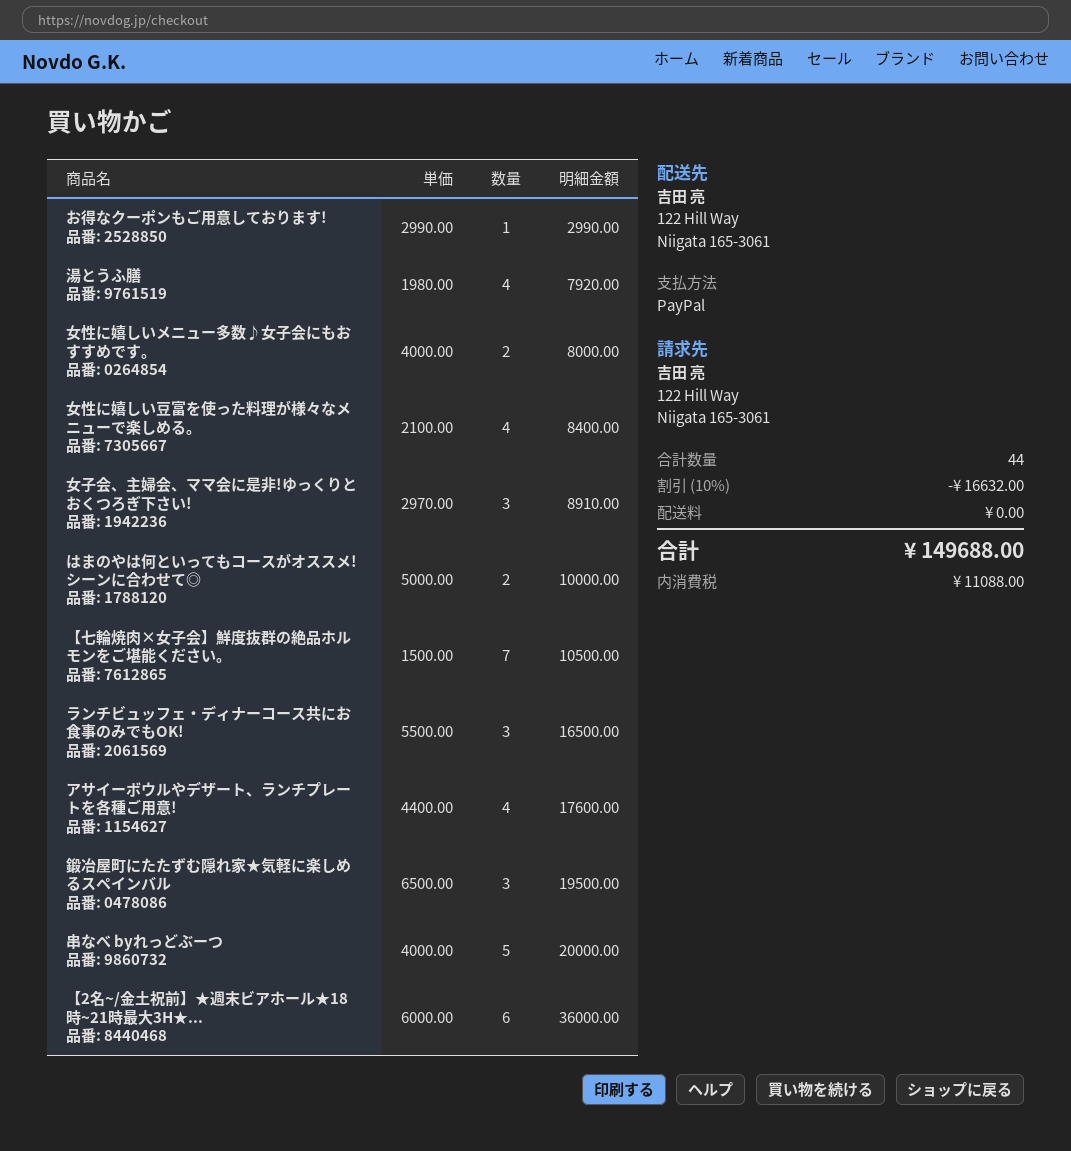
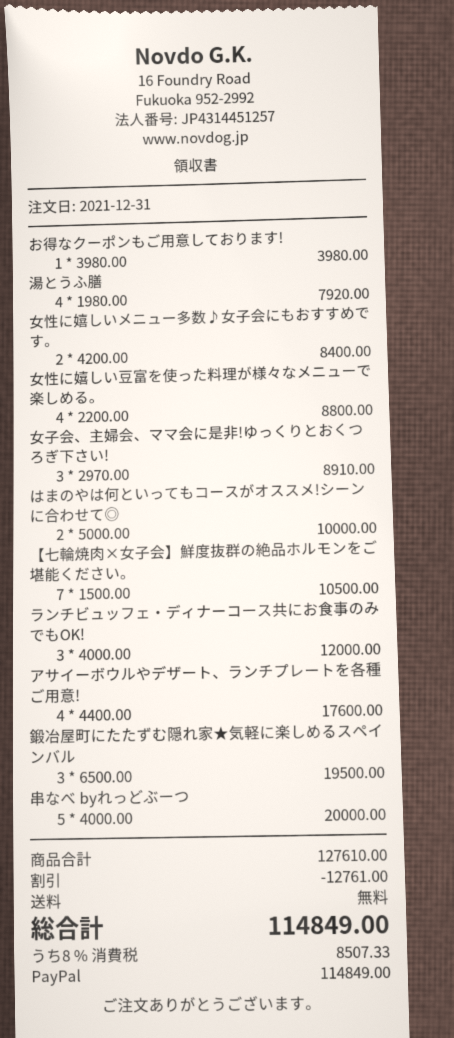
お得なクーポンもご用意しております!: 1 x 2990.00 = 2990.00 -> 1 x 3980.00 = 3980.00
女性に嬉しいメニュー多数♪女子会にもおすすめです。: 2 x 4000.00 = 8000.00 -> 2 x 4200.00 = 8400.00
女性に嬉しい豆富を使った料理が様々なメニューで楽しめる。: 4 x 2100.00 = 8400.00 -> 4 x 2200.00 = 8800.00
ランチビュッフェ・ディナーコース共にお食事のみでもOK!: 3 x 5500.00 = 16500.00 -> 3 x 4000.00 = 12000.00
【2名~/金土祝前】★週末ビアホール★18時~21時最大3H★...: 6 x 6000.00 = 36000.00 -> none
discount: 16632.00 -> 12761.00
tax: 11088.00 -> 8507.33
total: 149688.00 -> 114849.00

